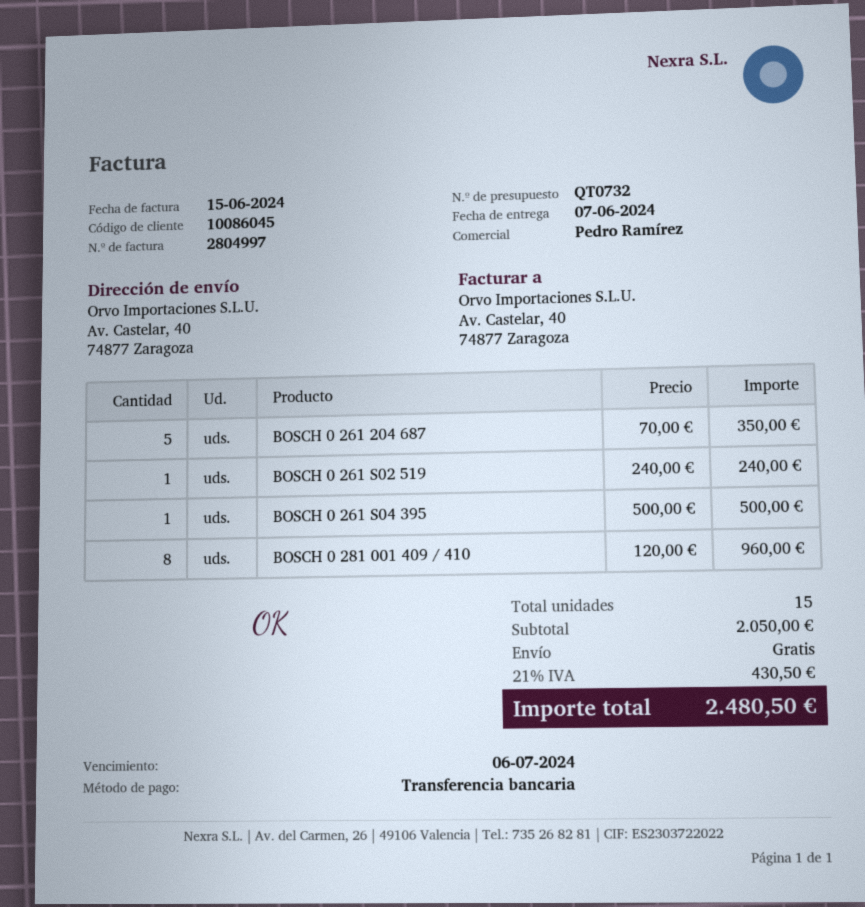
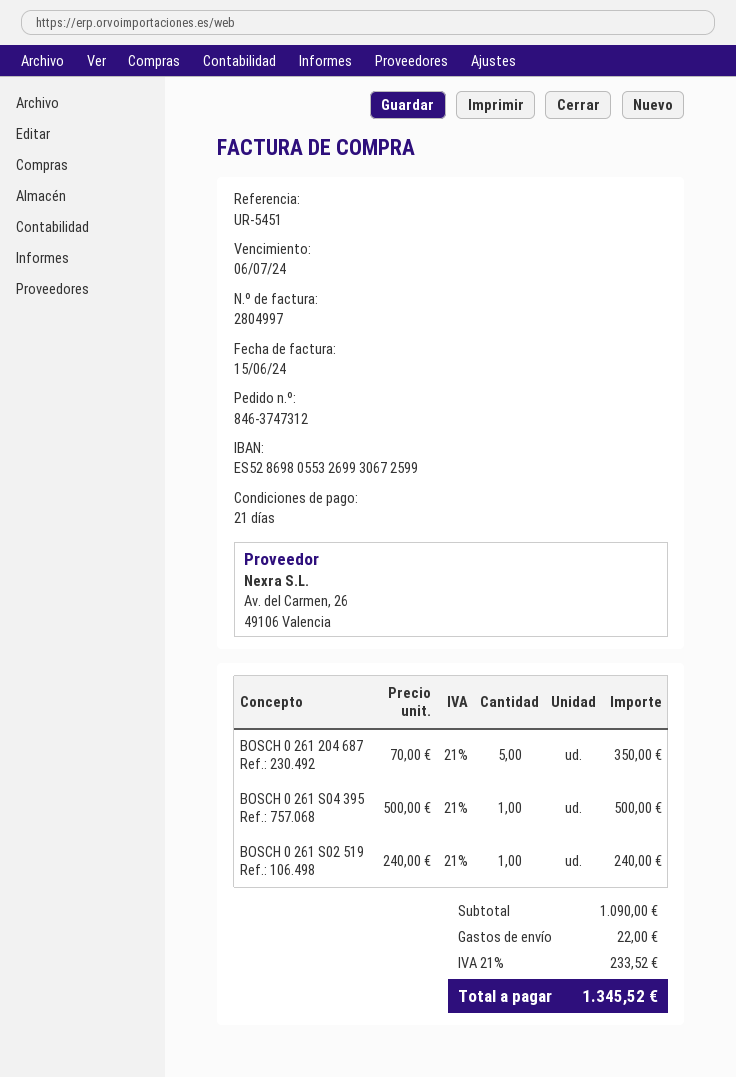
BOSCH 0 281 001 409 / 410: 8 x 120.00 = 960.00 -> none
subtotal: 2050.00 -> 1090.00
shipping: 0.00 -> 22.00
tax: 21% = 430.50 -> 21% = 233.52
total: 2480.50 -> 1345.52

